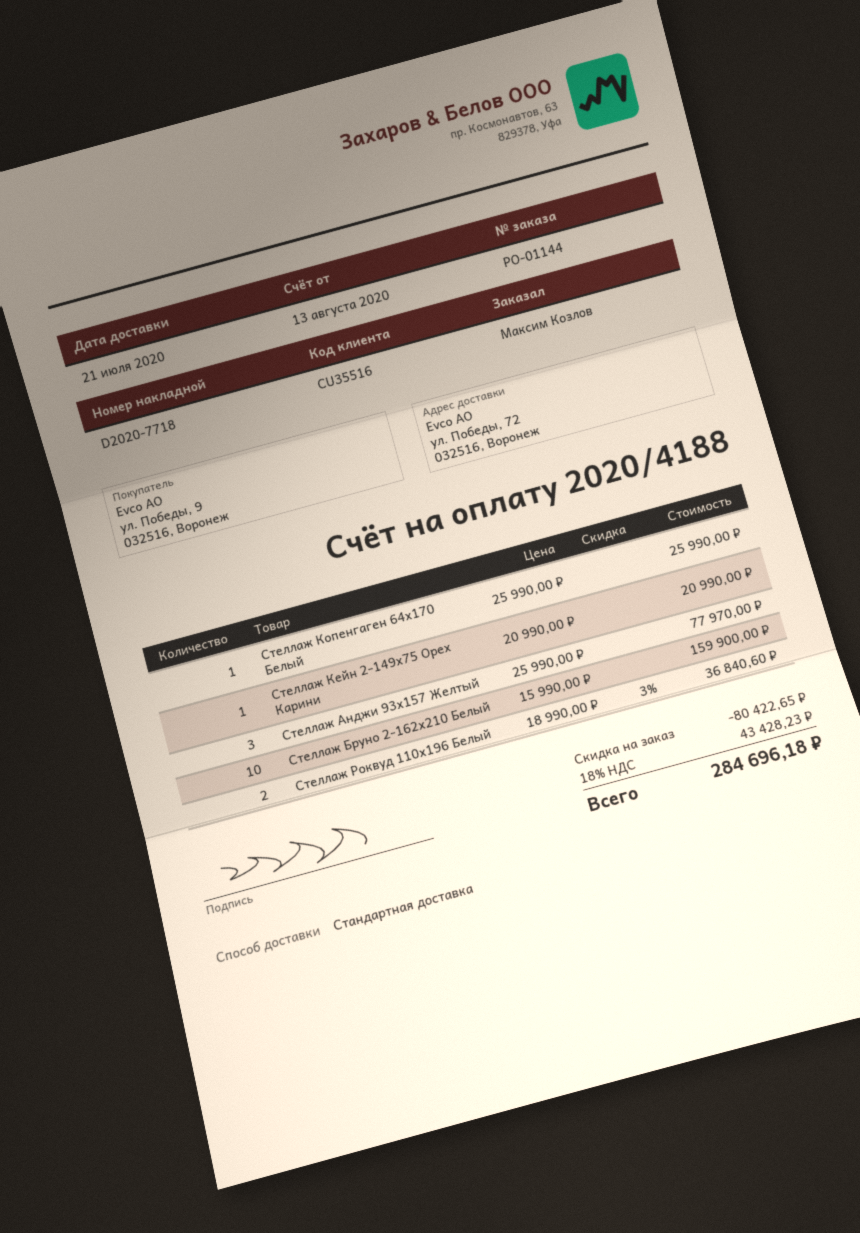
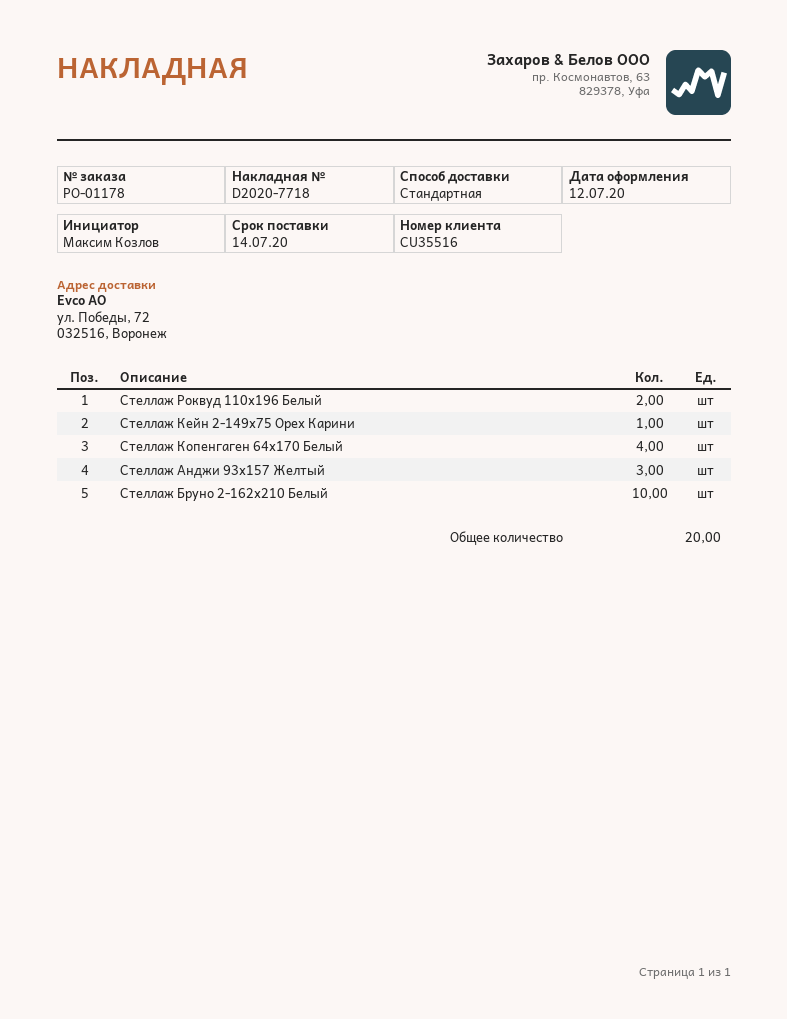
order number: PO-01144 -> PO-01178
delivery date: 2020-07-21 -> 2020-07-14
Стеллаж Копенгаген 64x170 Белый: 1 -> 4

